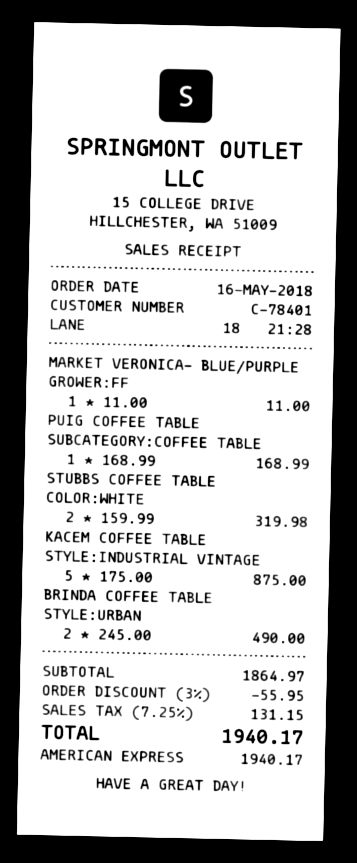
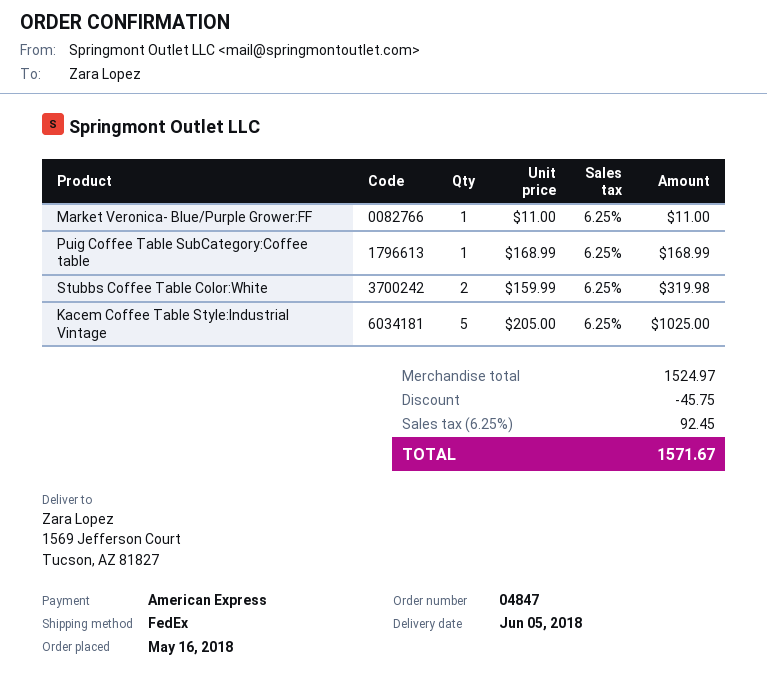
KACEM COFFEE TABLE STYLE:INDUSTRIAL VINTAGE: 5 x 175.00 = 875.00 -> 5 x 205.00 = 1025.00
BRINDA COFFEE TABLE STYLE:URBAN: 2 x 245.00 = 490.00 -> none
subtotal: 1864.97 -> 1524.97
discount: 55.95 -> 45.75
tax: 7.25% = 131.15 -> 6.25% = 92.45
total: 1940.17 -> 1571.67

